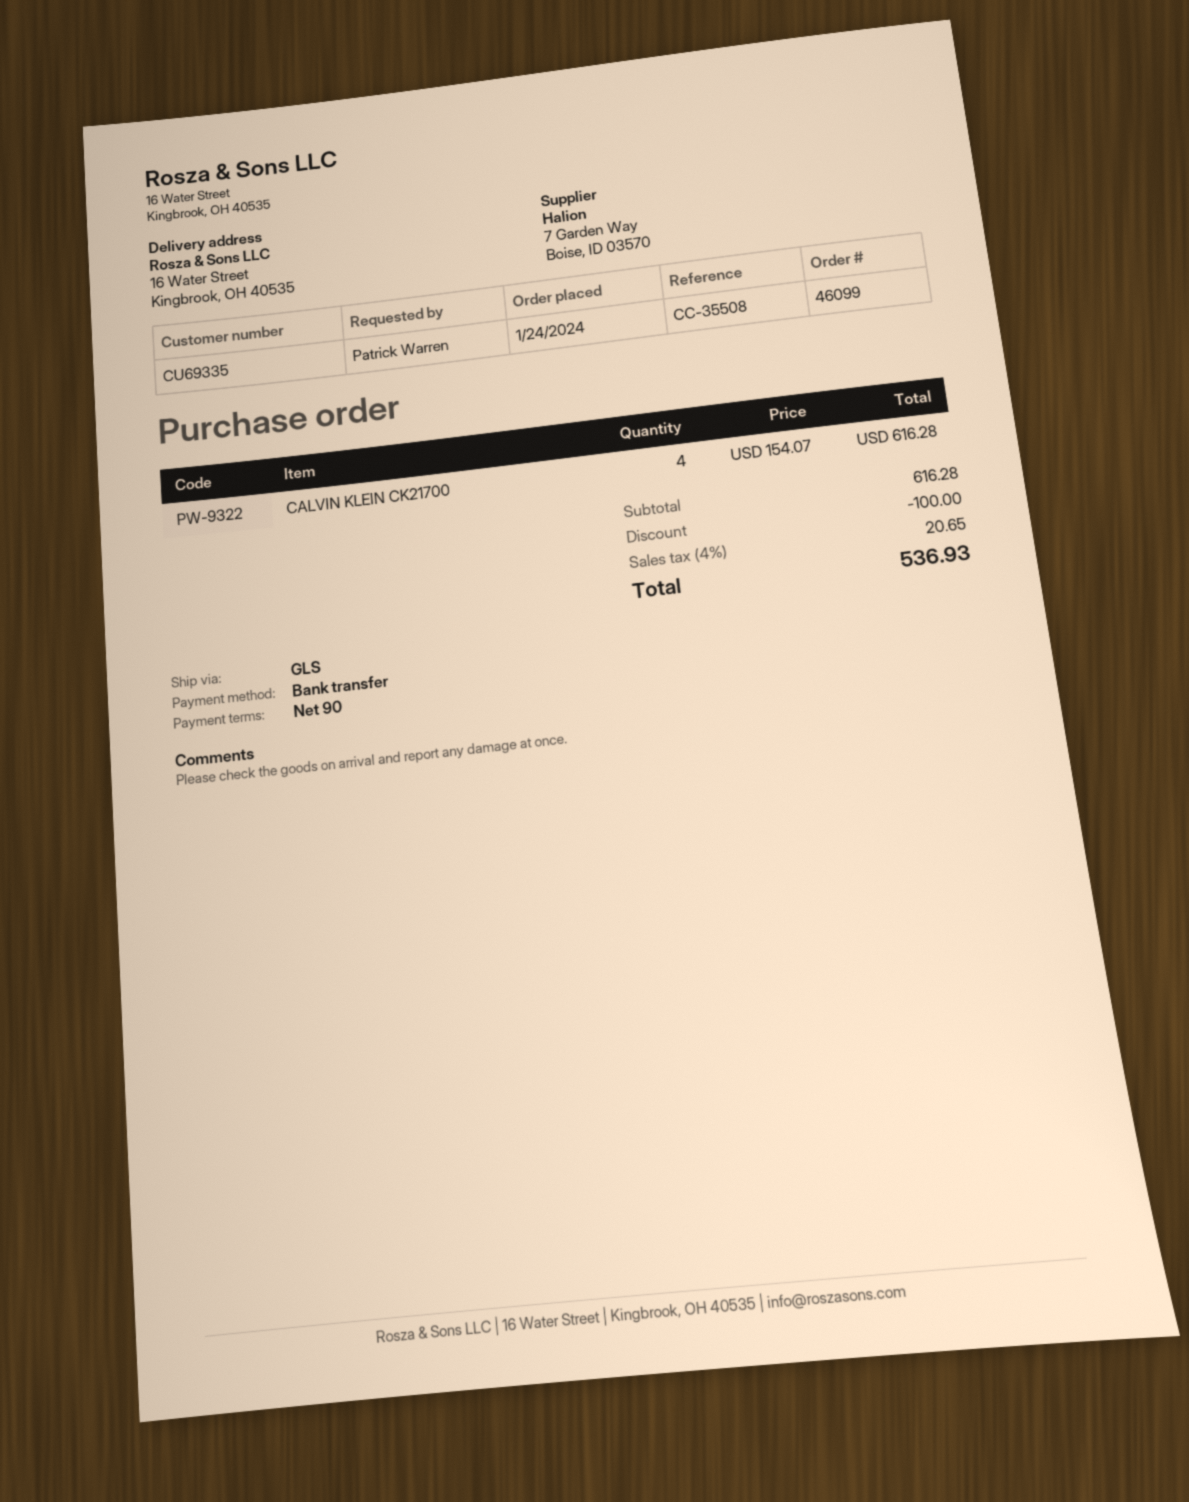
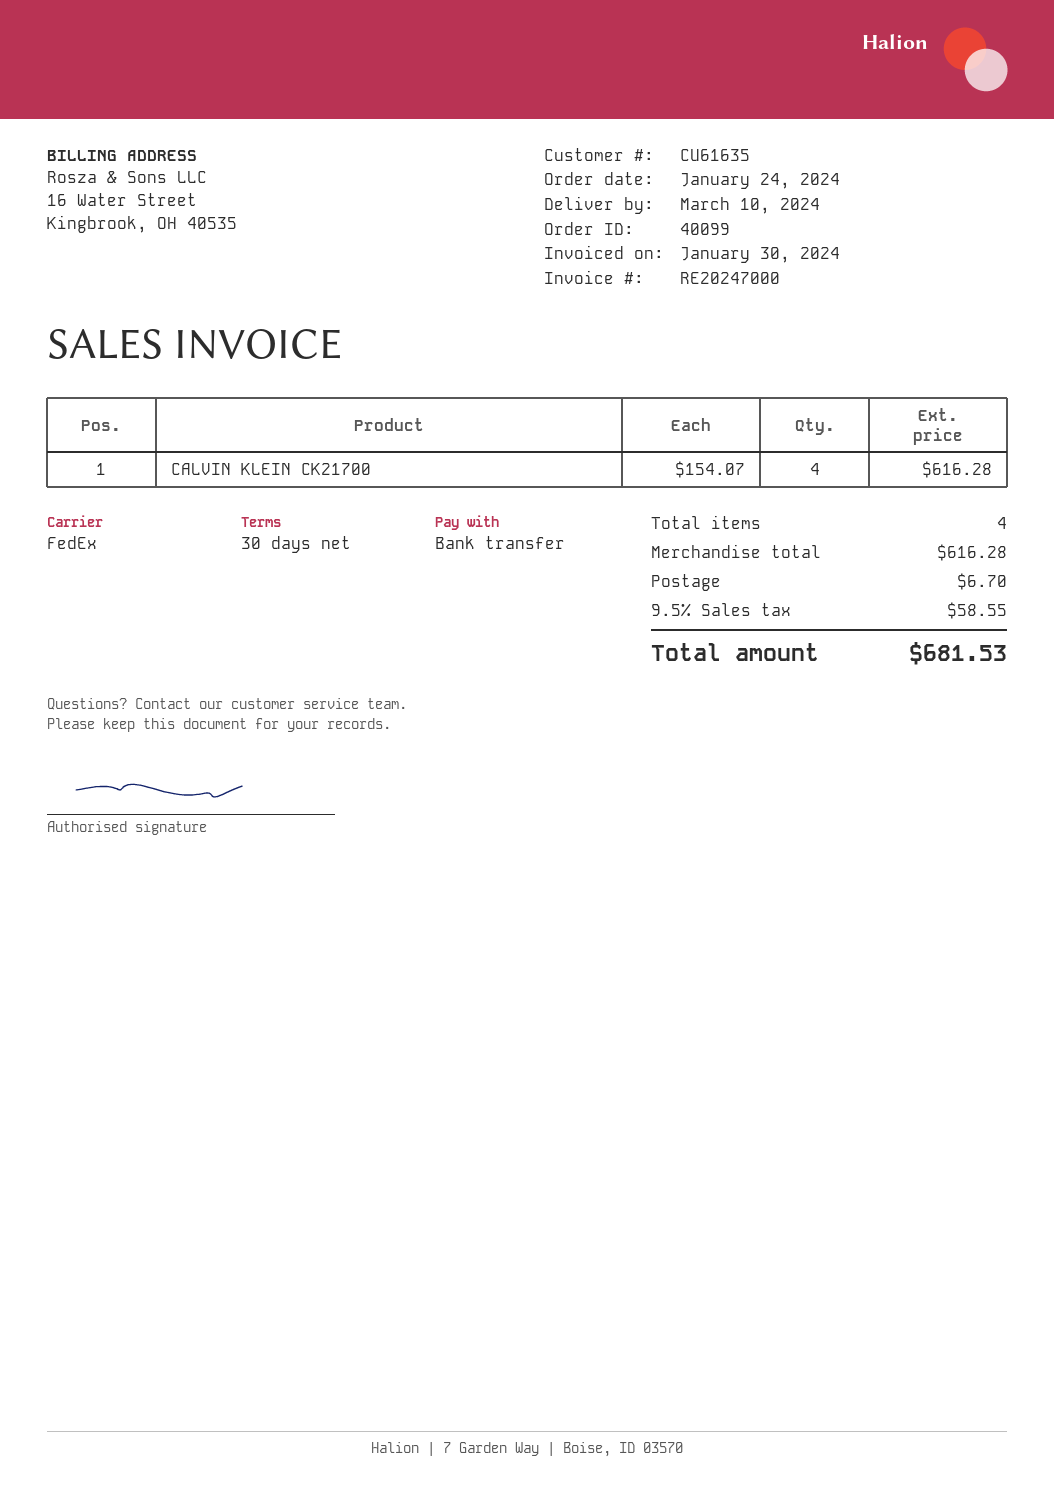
order number: 46099 -> 40099
payment terms: 90 days -> 30 days
customer number: CU69335 -> CU61635
shipping method: GLS -> FedEx
discount: 100.00 -> none
shipping: none -> 6.70
tax: 4% = 20.65 -> 9.5% = 58.55
total: 536.93 -> 681.53

